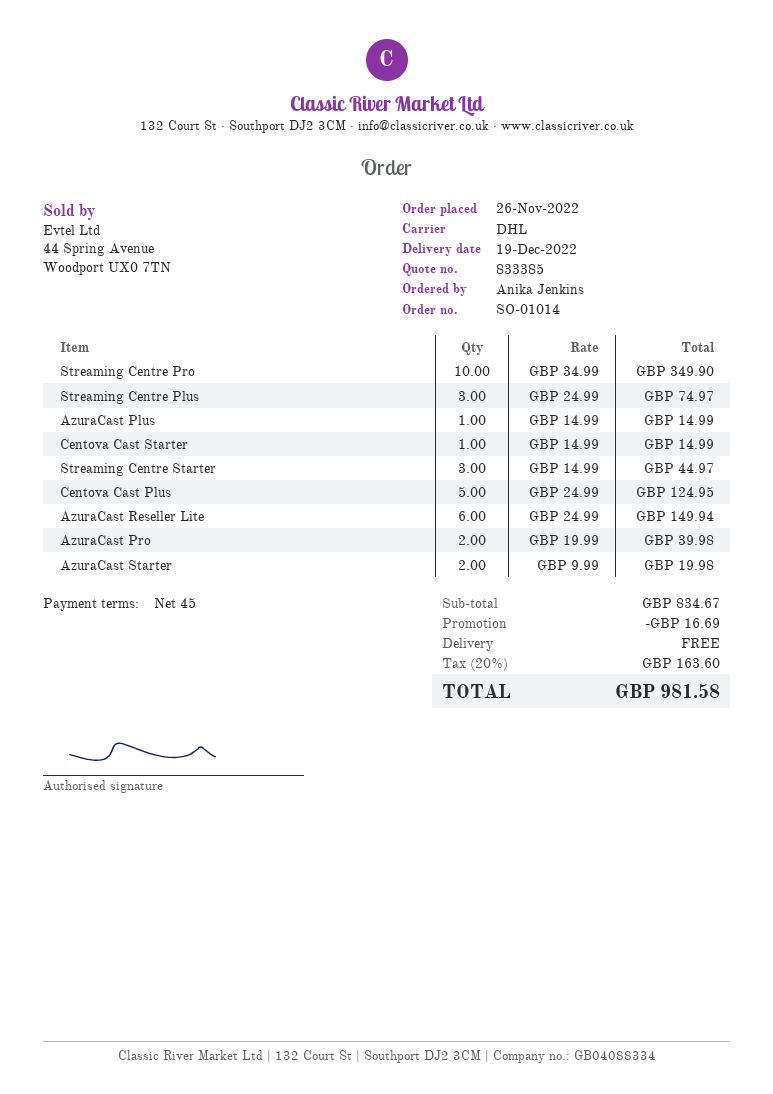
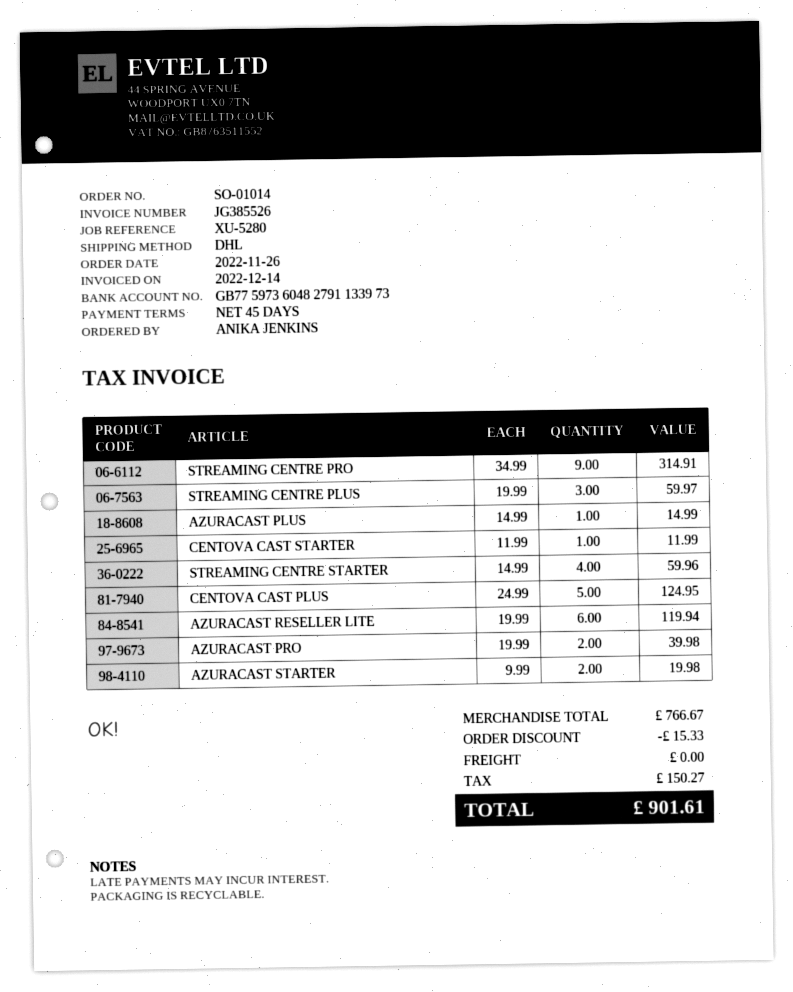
Streaming Centre Pro: 10 x 34.99 = 349.90 -> 9 x 34.99 = 314.91
Streaming Centre Plus: 3 x 24.99 = 74.97 -> 3 x 19.99 = 59.97
Centova Cast Starter: 1 x 14.99 = 14.99 -> 1 x 11.99 = 11.99
Streaming Centre Starter: 3 x 14.99 = 44.97 -> 4 x 14.99 = 59.96
AzuraCast Reseller Lite: 6 x 24.99 = 149.94 -> 6 x 19.99 = 119.94
subtotal: 834.67 -> 766.67
discount: 16.69 -> 15.33
tax: 163.60 -> 150.27
total: 981.58 -> 901.61

